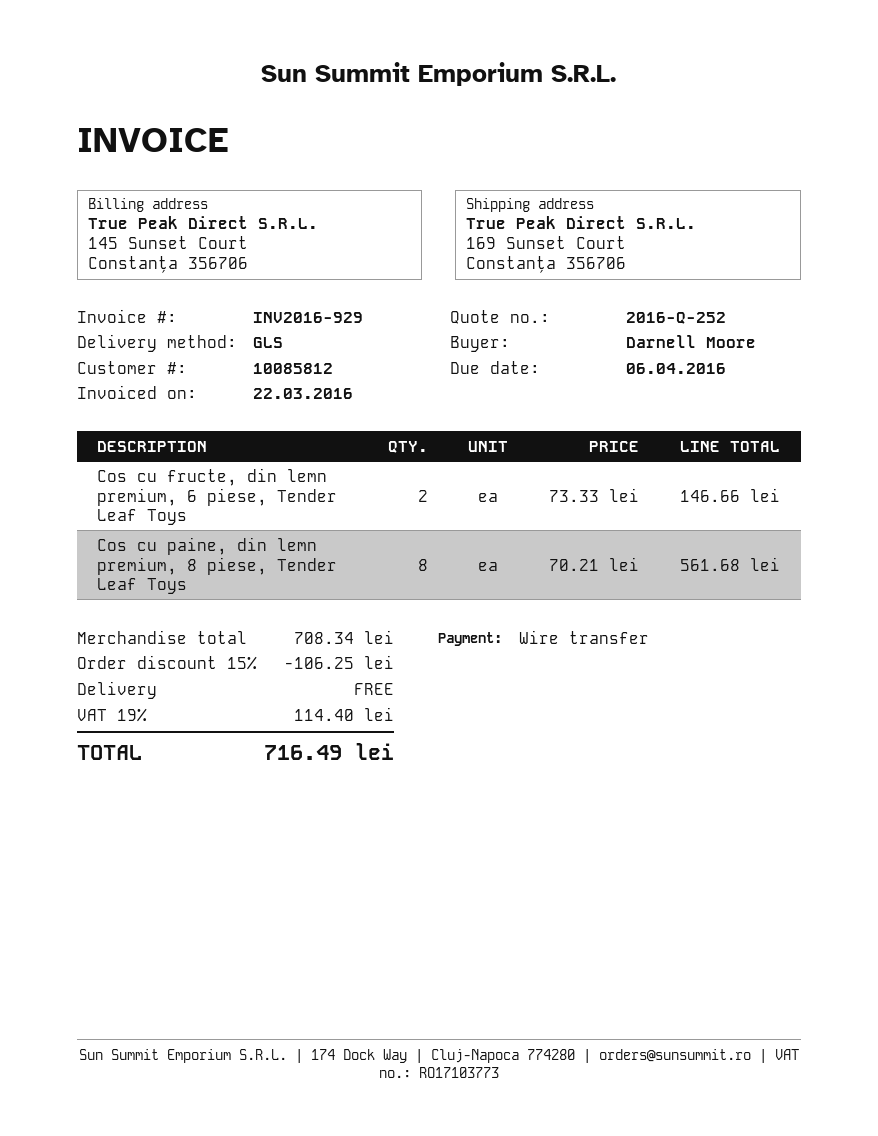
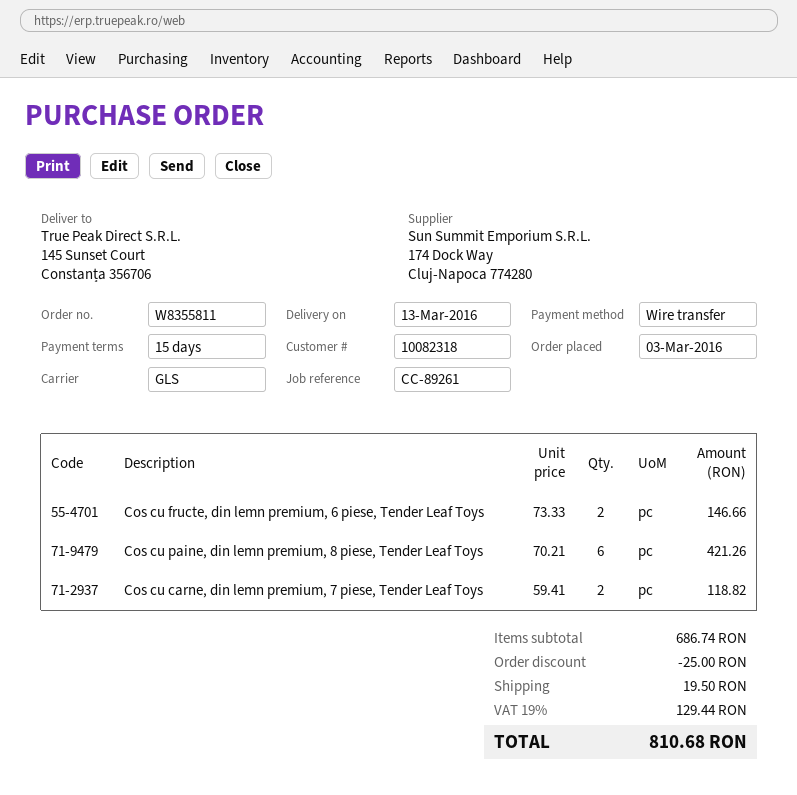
customer number: 10085812 -> 10082318
ship to: 169 Sunset Court, Constanța 356706 -> 145 Sunset Court, Constanța 356706
Cos cu paine, din lemn premium, 8 piese, Tender Leaf Toys: 8 x 70.21 = 561.68 -> 6 x 70.21 = 421.26
Cos cu carne, din lemn premium, 7 piese, Tender Leaf Toys: none -> 2 x 59.41 = 118.82
subtotal: 708.34 -> 686.74
discount: 106.25 -> 25.00
shipping: 0.00 -> 19.50
tax: 19% = 114.40 -> 19% = 129.44
total: 716.49 -> 810.68

